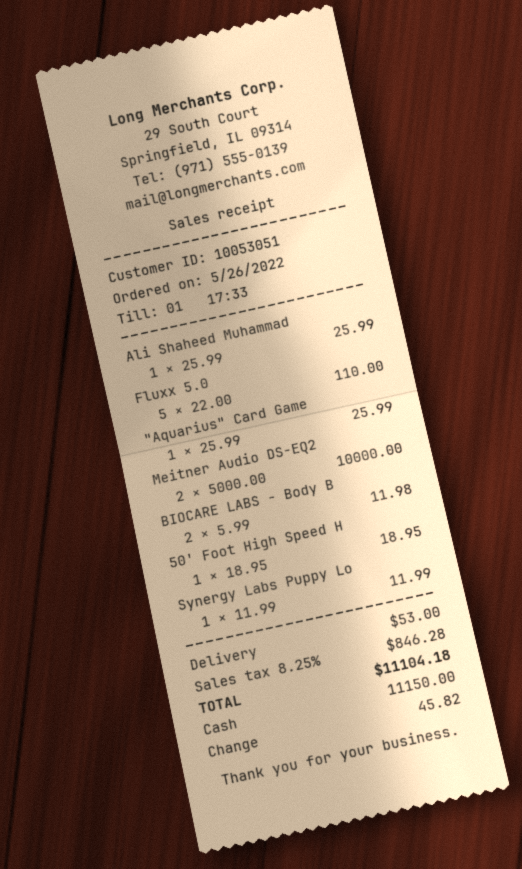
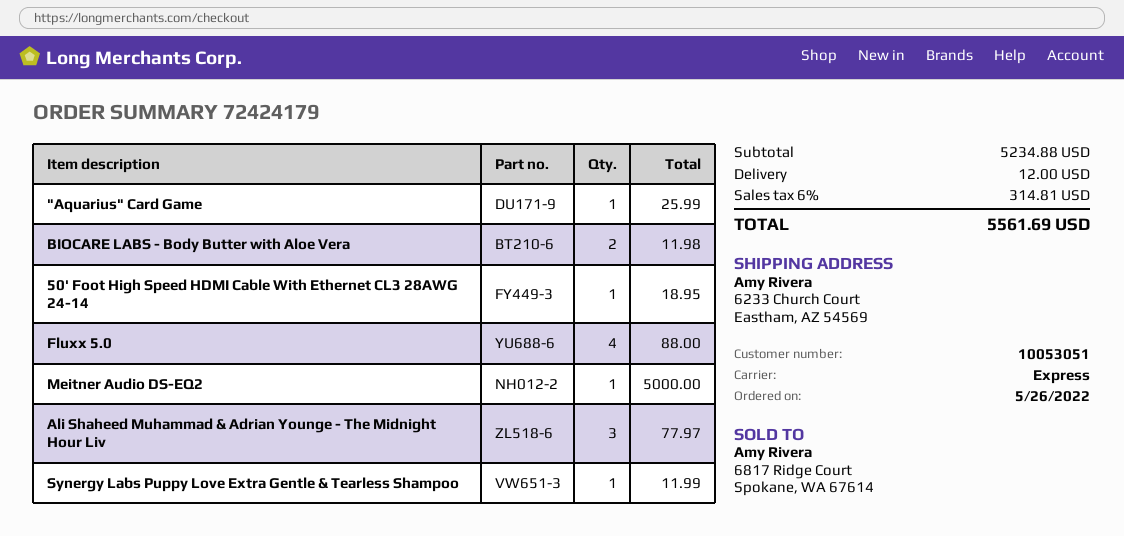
Ali Shaheed Muhammad: 1 for 25.99 -> 3 for 77.97
Fluxx 5.0: 5 for 110.00 -> 4 for 88.00
Meitner Audio DS-EQ2: 2 for 10000.00 -> 1 for 5000.00
shipping: 53.00 -> 12.00
tax: 8.25% = 846.28 -> 6% = 314.81
total: 11104.18 -> 5561.69

